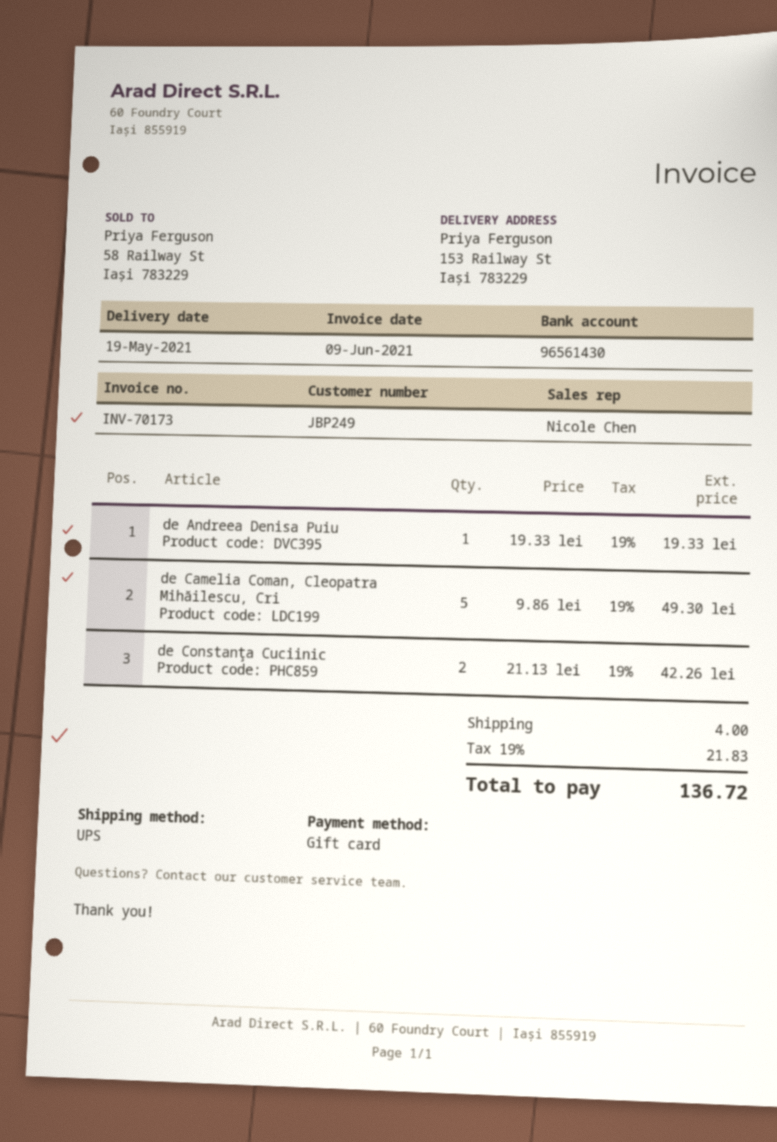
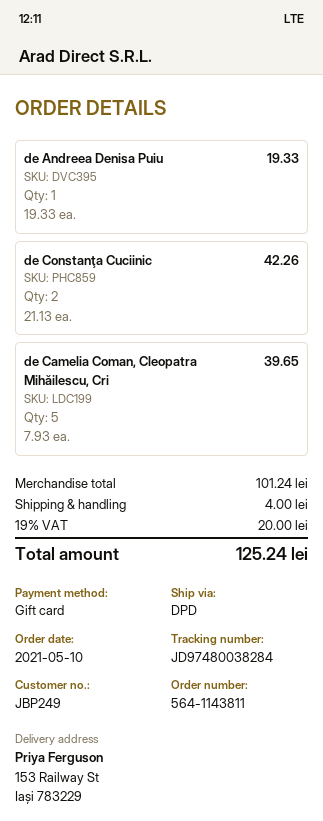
shipping method: UPS -> DPD
de Camelia Coman, Cleopatra Mihăilescu, Cri: 5 x 9.86 = 49.30 -> 5 x 7.93 = 39.65
tax: 19% = 21.83 -> 19% = 20.00
total: 136.72 -> 125.24

